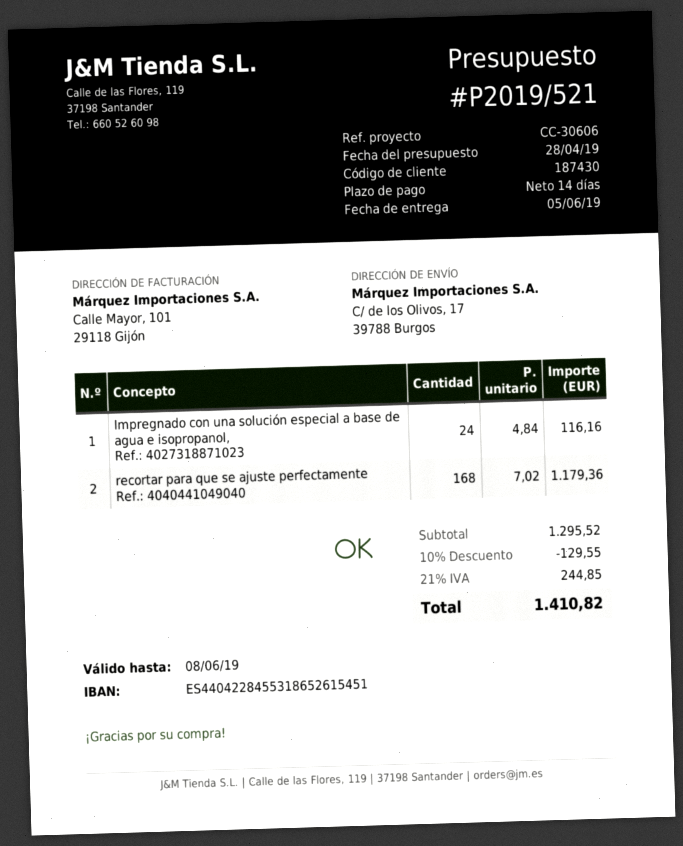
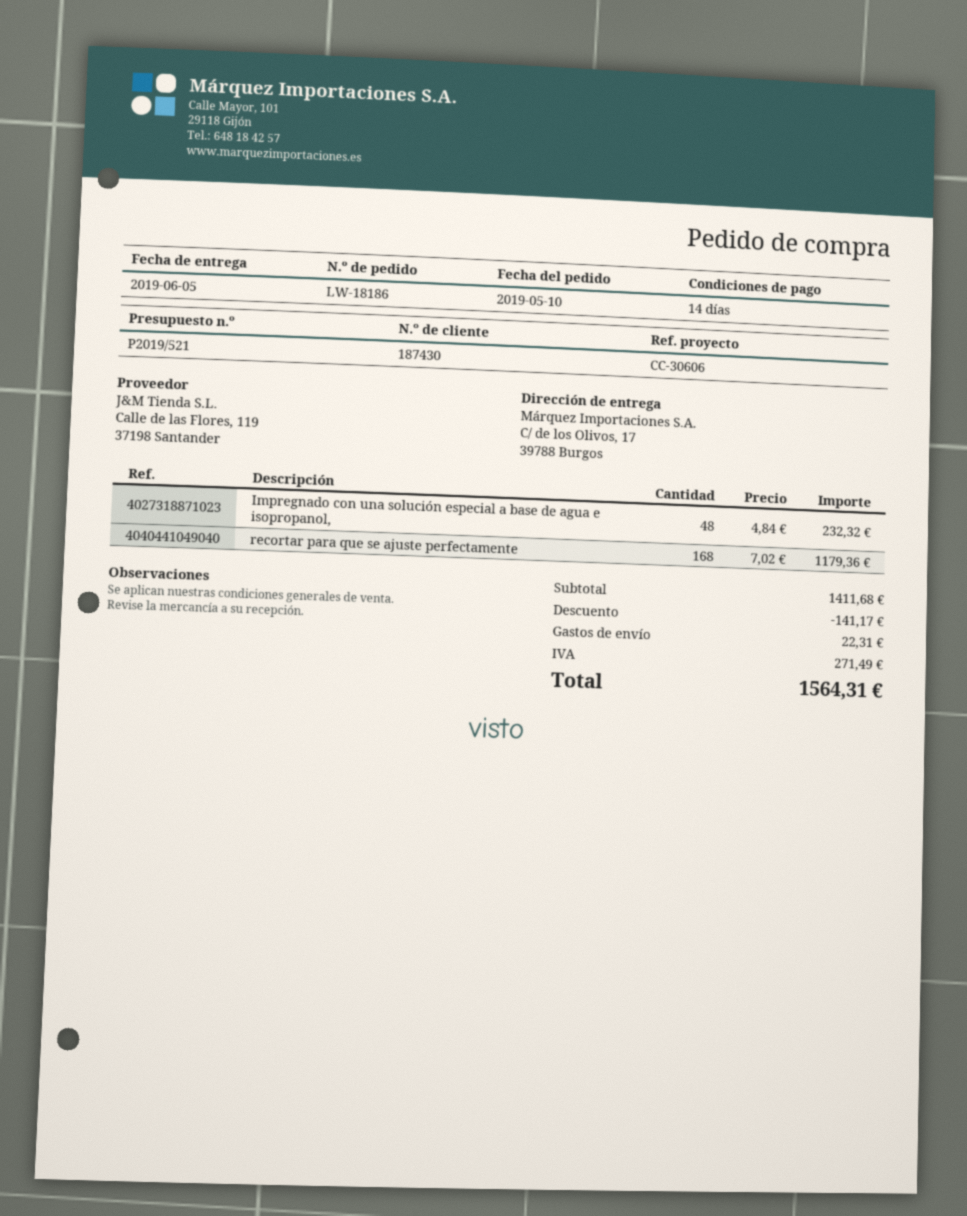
Impregnado con una solución especial a base de agua e isopropanol,: 24 x 4.84 = 116.16 -> 48 x 4.84 = 232.32
subtotal: 1295.52 -> 1411.68
discount: 129.55 -> 141.17
shipping: none -> 22.31
tax: 244.85 -> 271.49
total: 1410.82 -> 1564.31

